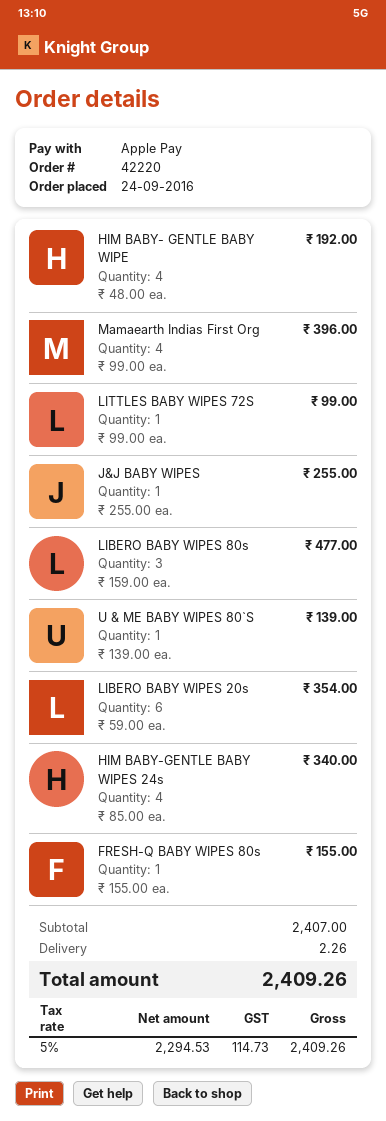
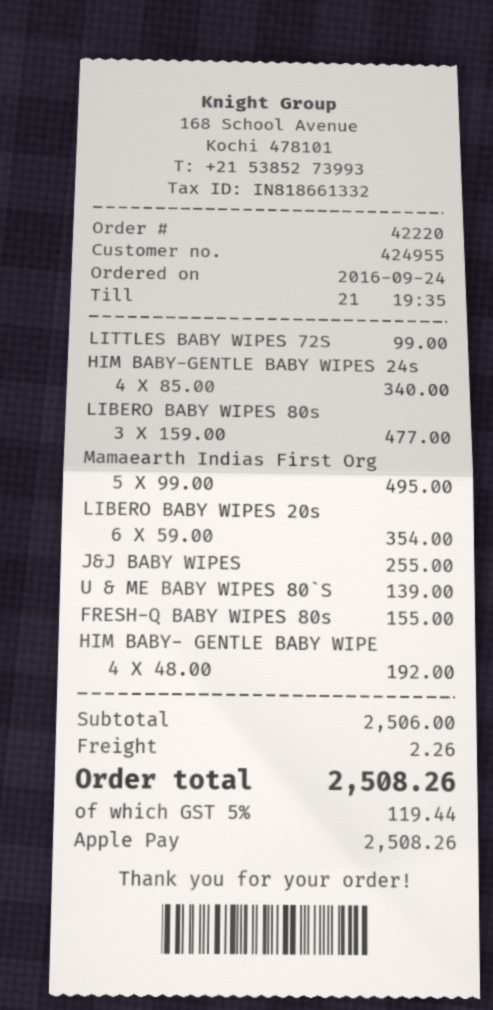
Mamaearth Indias First Org: 4 x 99.00 = 396.00 -> 5 x 99.00 = 495.00
subtotal: 2407.00 -> 2506.00
tax: 5% = 114.73 -> 5% = 119.44
total: 2409.26 -> 2508.26

